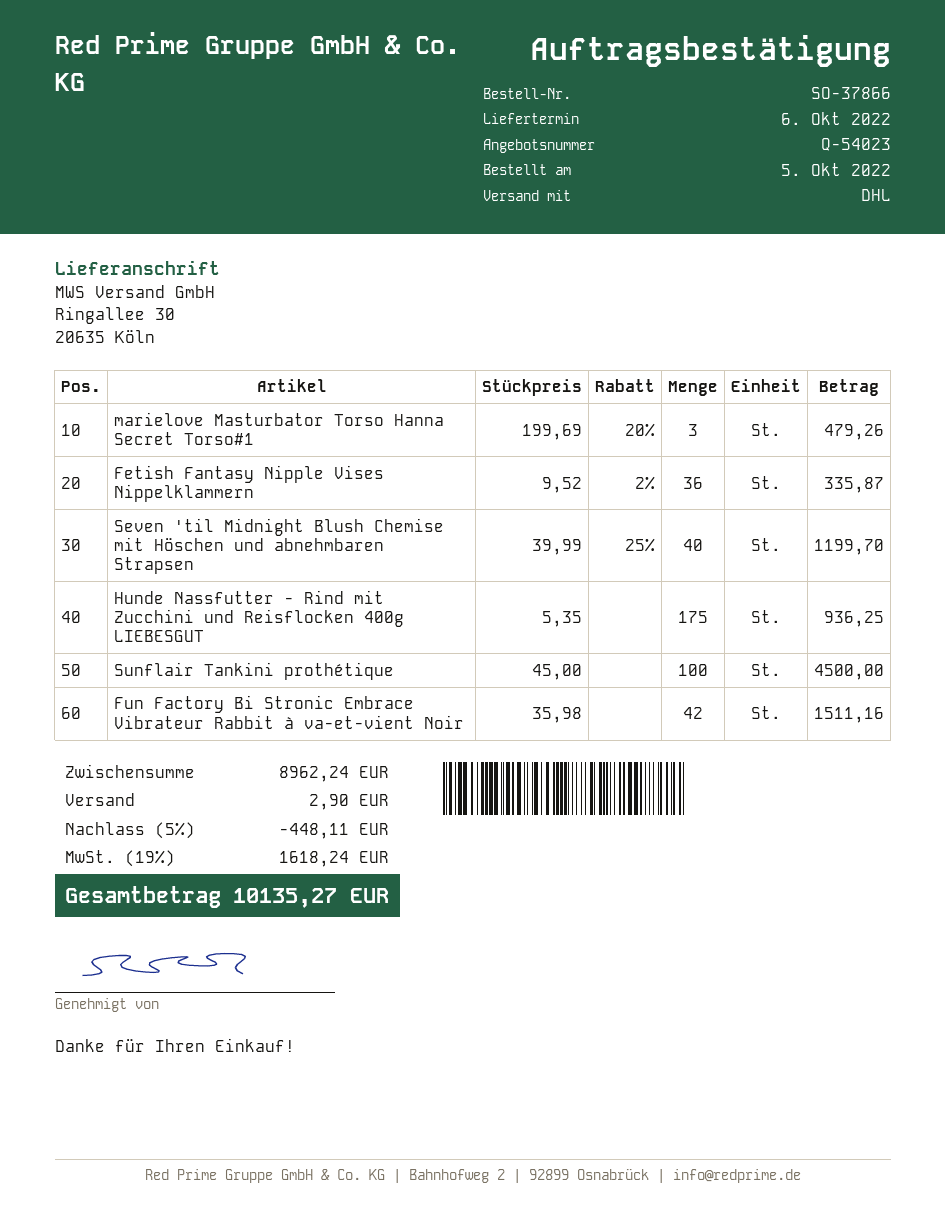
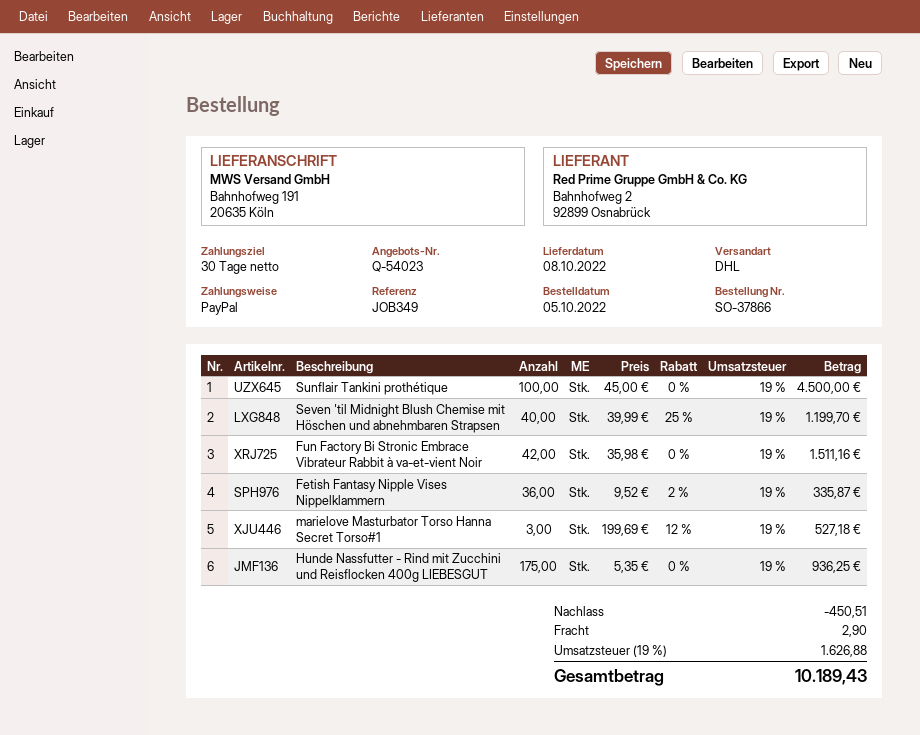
delivery date: 2022-10-06 -> 2022-10-08
ship to: Ringallee 30, 20635 Köln -> Bahnhofweg 191, 20635 Köln
marielove Masturbator Torso Hanna Secret Torso#1: 3 x 199.69 - 20% = 479.26 -> 3 x 199.69 - 12% = 527.18
discount: 448.11 -> 450.51
tax: 19% = 1618.24 -> 19% = 1626.88
total: 10135.27 -> 10189.43

